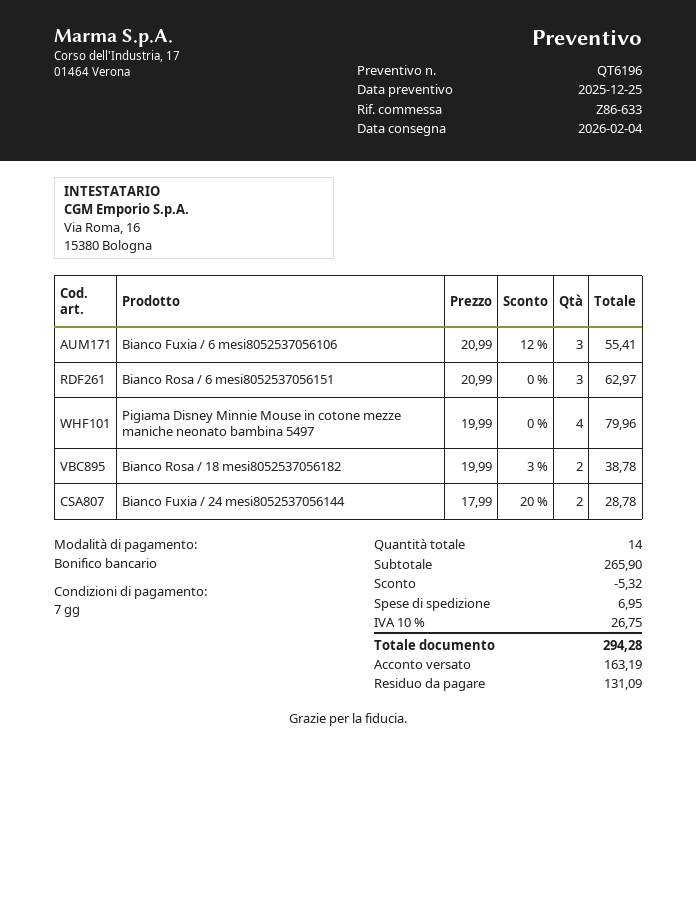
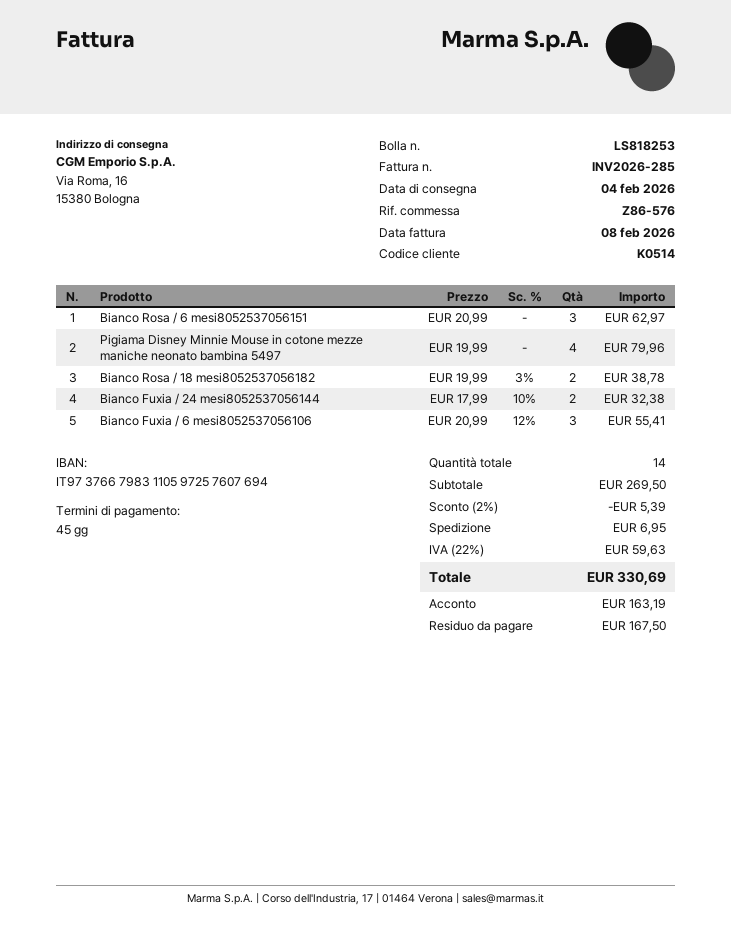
payment terms: 7 days -> 45 days
reference: Z86-633 -> Z86-576
Bianco Fuxia / 24 mesi8052537056144: 2 x 17.99 - 20% = 28.78 -> 2 x 17.99 - 10% = 32.38
subtotal: 265.90 -> 269.50
discount: 5.32 -> 5.39
tax: 10% = 26.75 -> 22% = 59.63
total: 294.28 -> 330.69
balance: 131.09 -> 167.50

